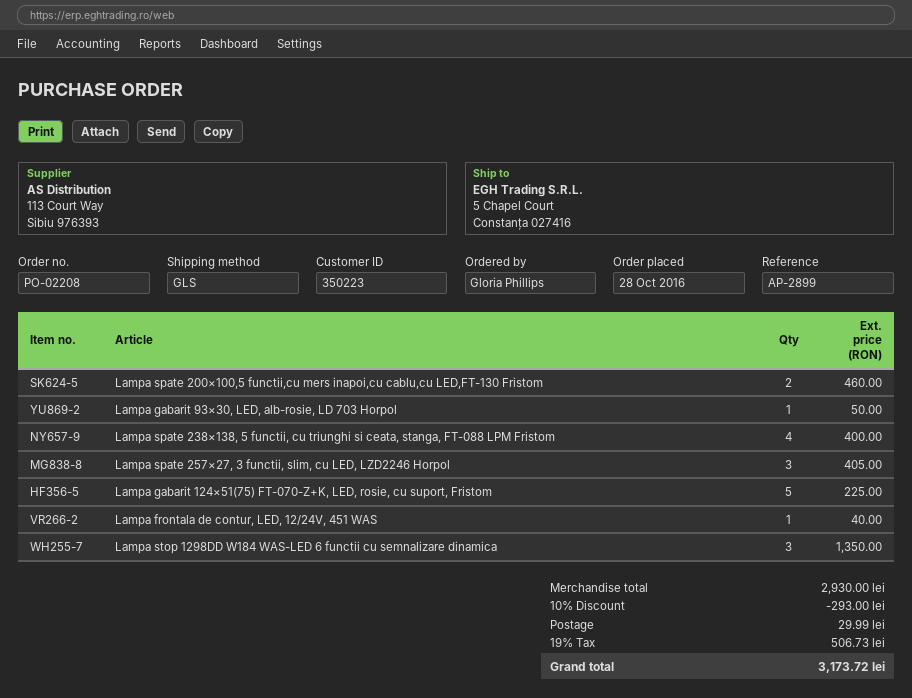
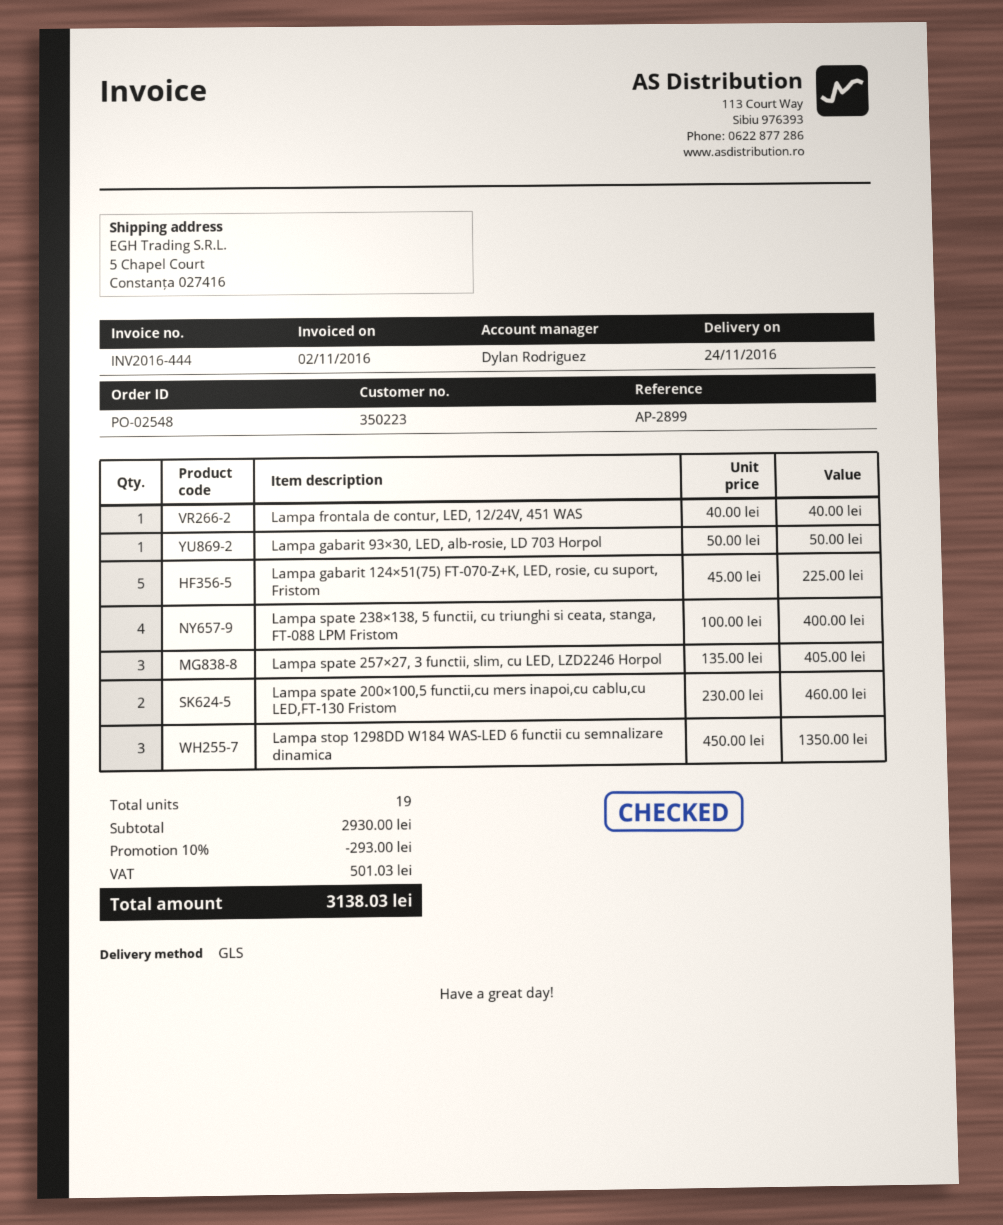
order number: PO-02208 -> PO-02548
shipping: 29.99 -> none
tax: 506.73 -> 501.03
total: 3173.72 -> 3138.03

